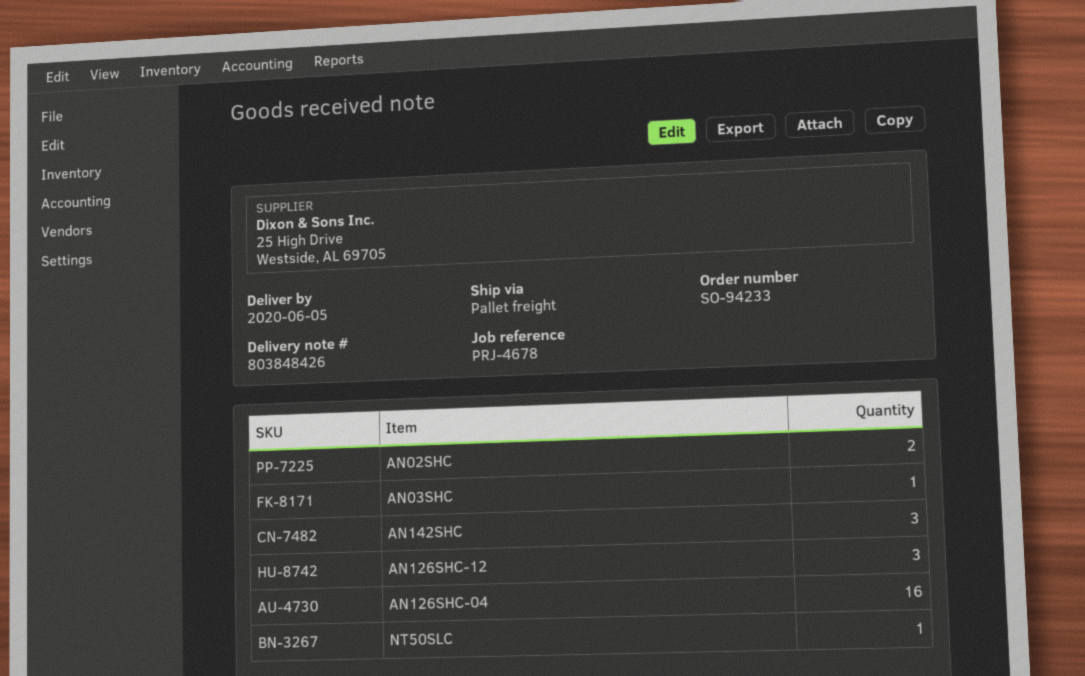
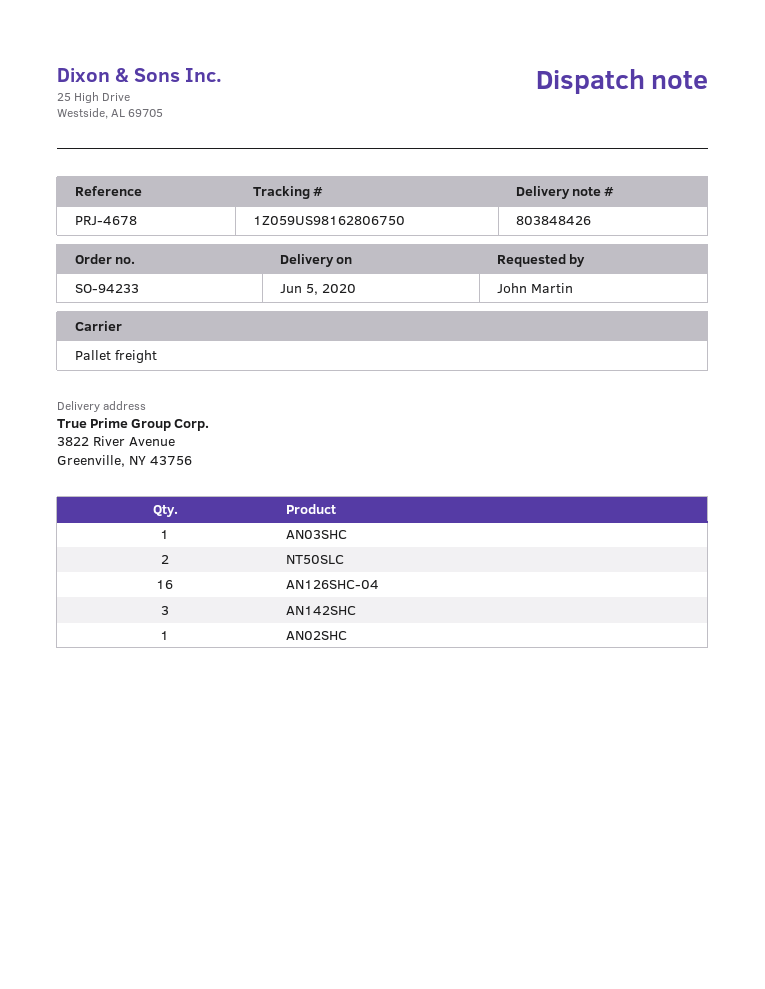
AN02SHC: 2 -> 1
AN126SHC-12: 3 -> none
NT50SLC: 1 -> 2

